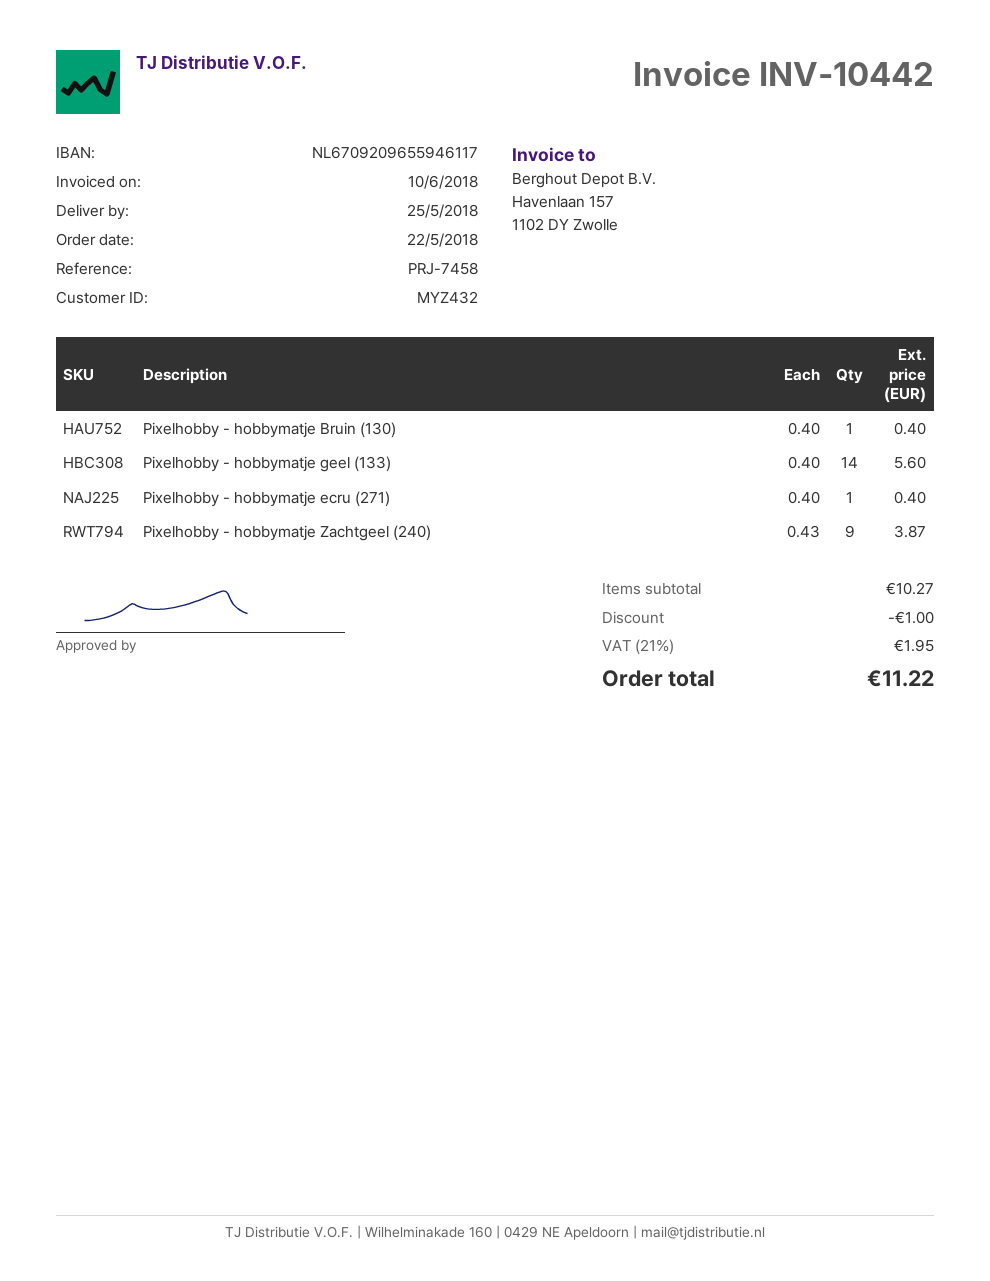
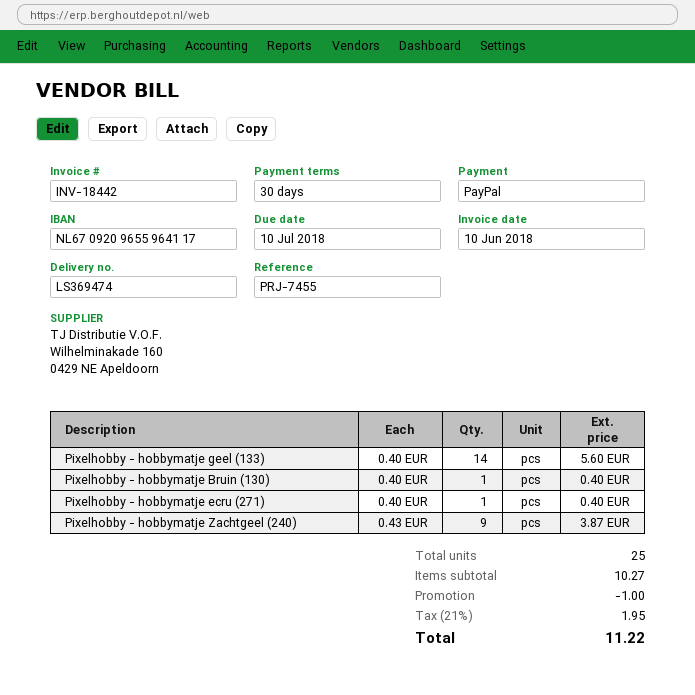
invoice number: INV-10442 -> INV-18442
reference: PRJ-7458 -> PRJ-7455
bank account: NL6709209655946117 -> NL6709209655964117

